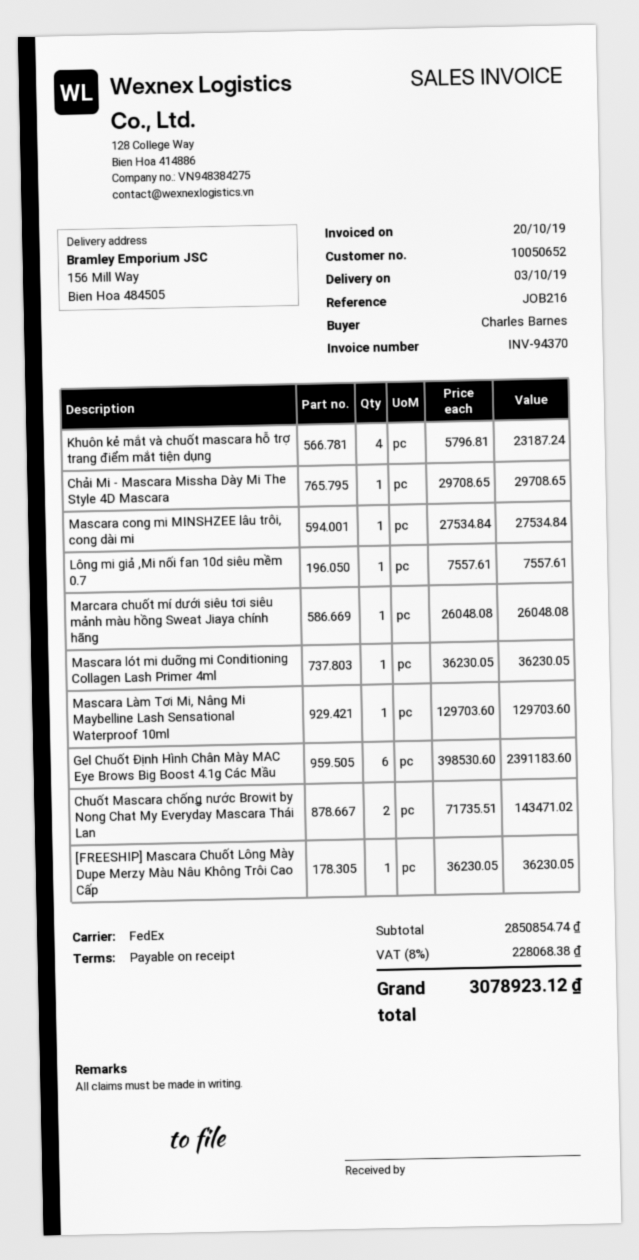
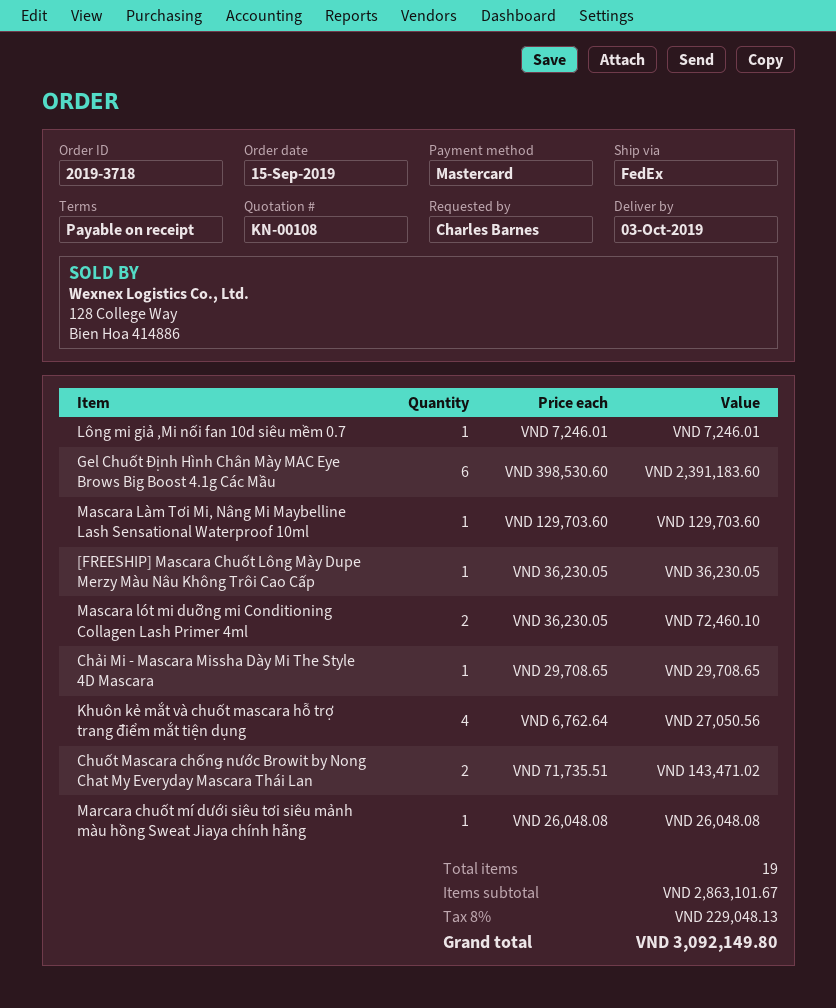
Khuôn kẻ mắt và chuốt mascara hỗ trợ trang điểm mắt tiện dụng: 4 x 5796.81 = 23187.24 -> 4 x 6762.64 = 27050.56
Mascara cong mi MINSHZEE lâu trôi, cong dài mi: 1 x 27534.84 = 27534.84 -> none
Lông mi giả ,Mi nối fan 10d siêu mềm 0.7: 1 x 7557.61 = 7557.61 -> 1 x 7246.01 = 7246.01
Mascara lót mi duỡng mi Conditioning Collagen Lash Primer 4ml: 1 x 36230.05 = 36230.05 -> 2 x 36230.05 = 72460.10
subtotal: 2850854.74 -> 2863101.67
tax: 8% = 228068.38 -> 8% = 229048.13
total: 3078923.12 -> 3092149.80

